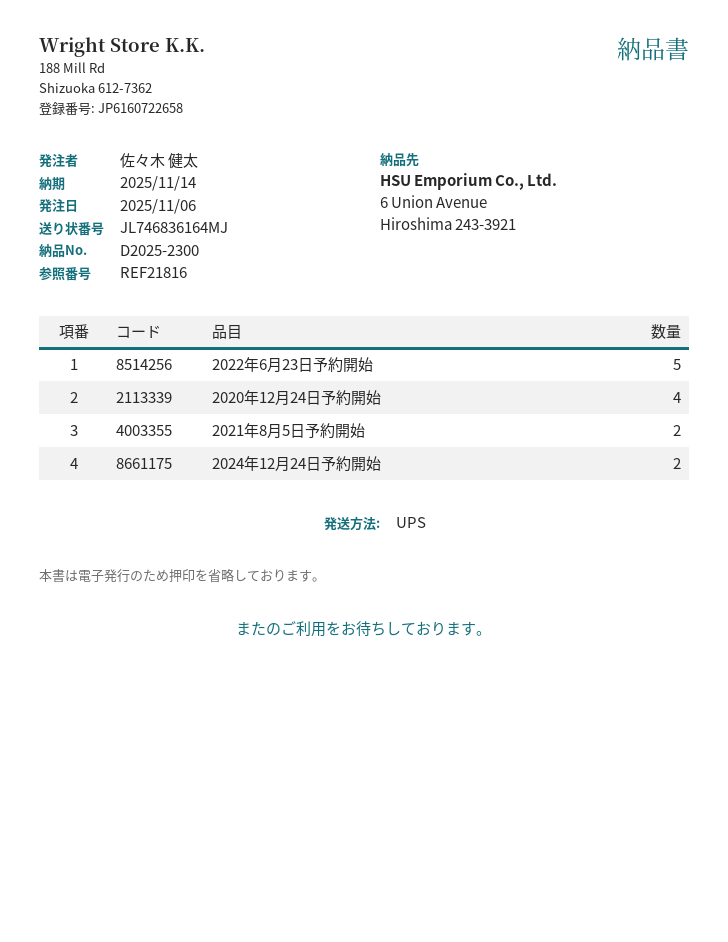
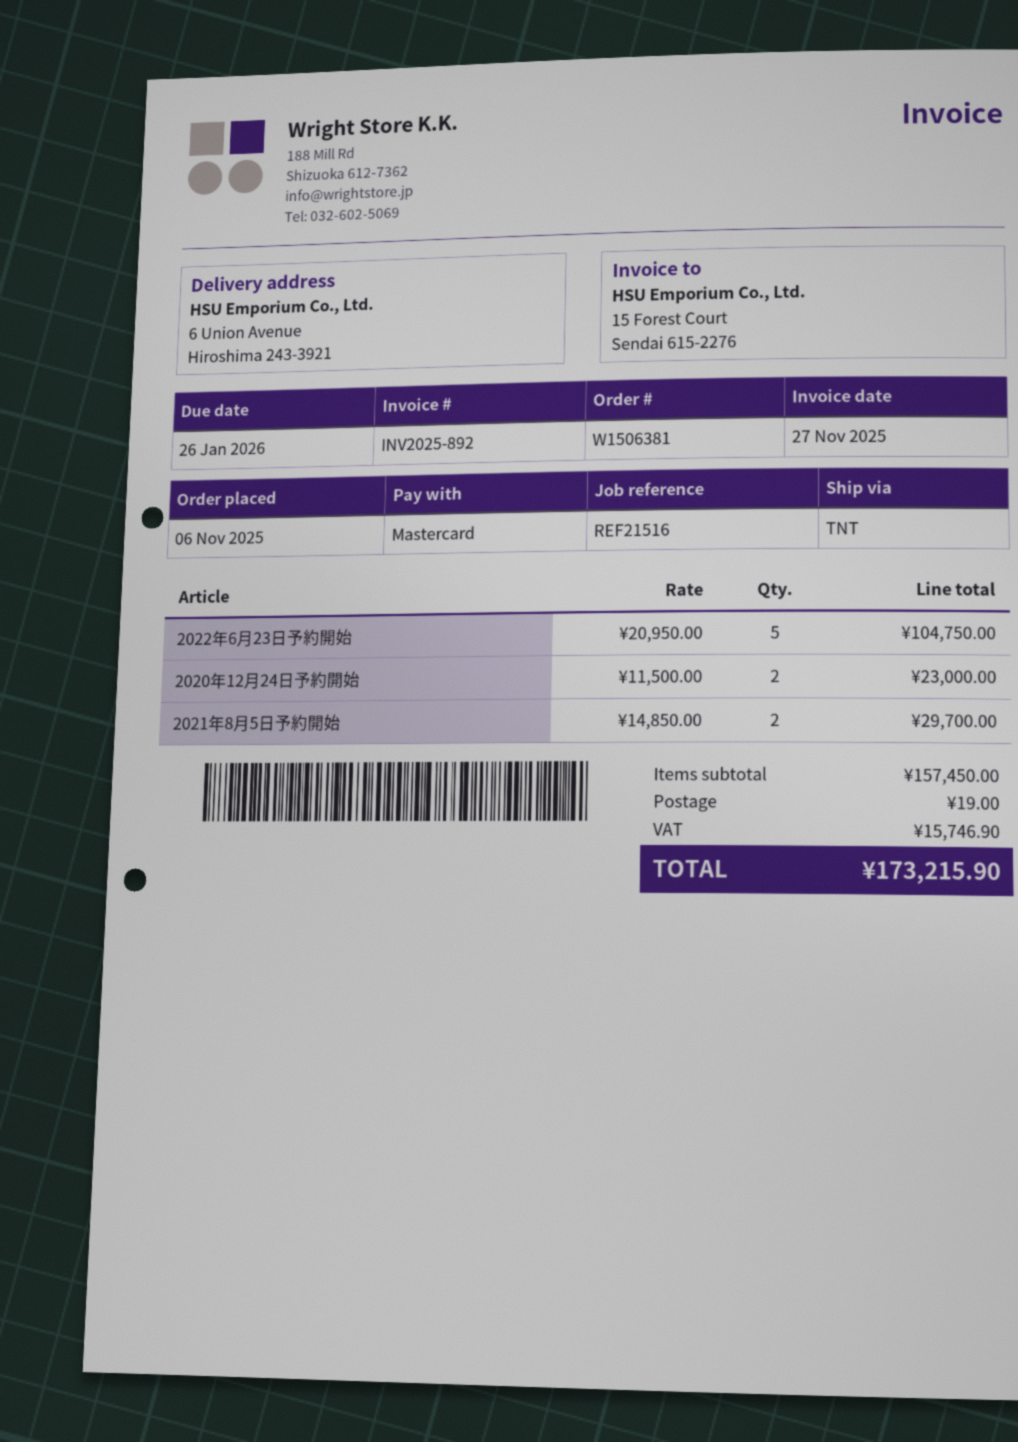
reference: REF21816 -> REF21516
shipping method: UPS -> TNT
2020年12月24日予約開始: 4 -> 2
2024年12月24日予約開始: 2 -> none

